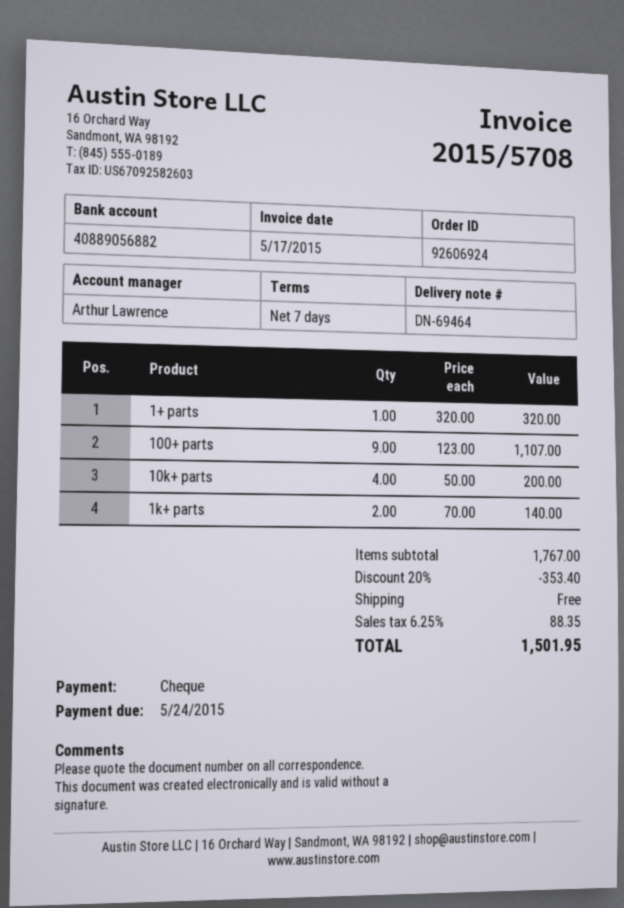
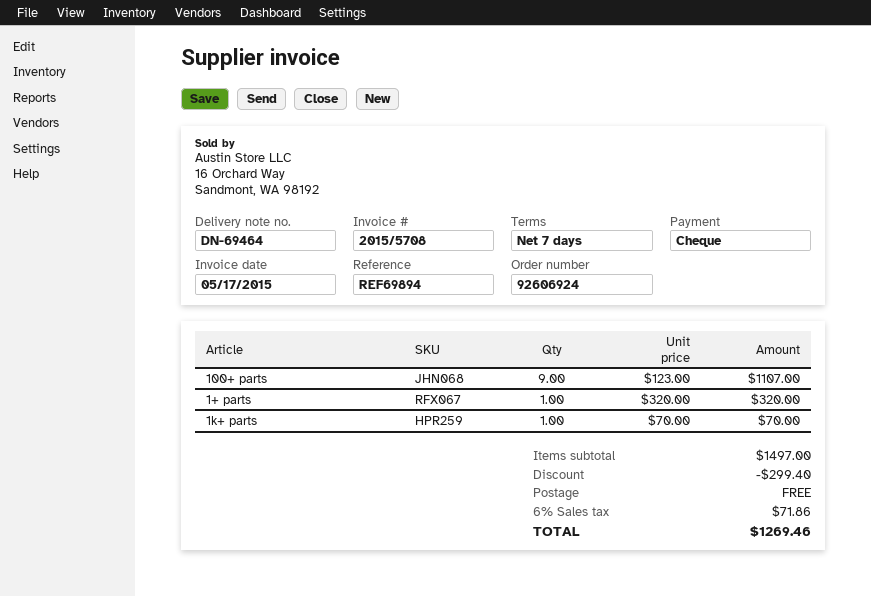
10k+ parts: 4 x 50.00 = 200.00 -> none
1k+ parts: 2 x 70.00 = 140.00 -> 1 x 70.00 = 70.00
subtotal: 1767.00 -> 1497.00
discount: 353.40 -> 299.40
tax: 6.25% = 88.35 -> 6% = 71.86
total: 1501.95 -> 1269.46

